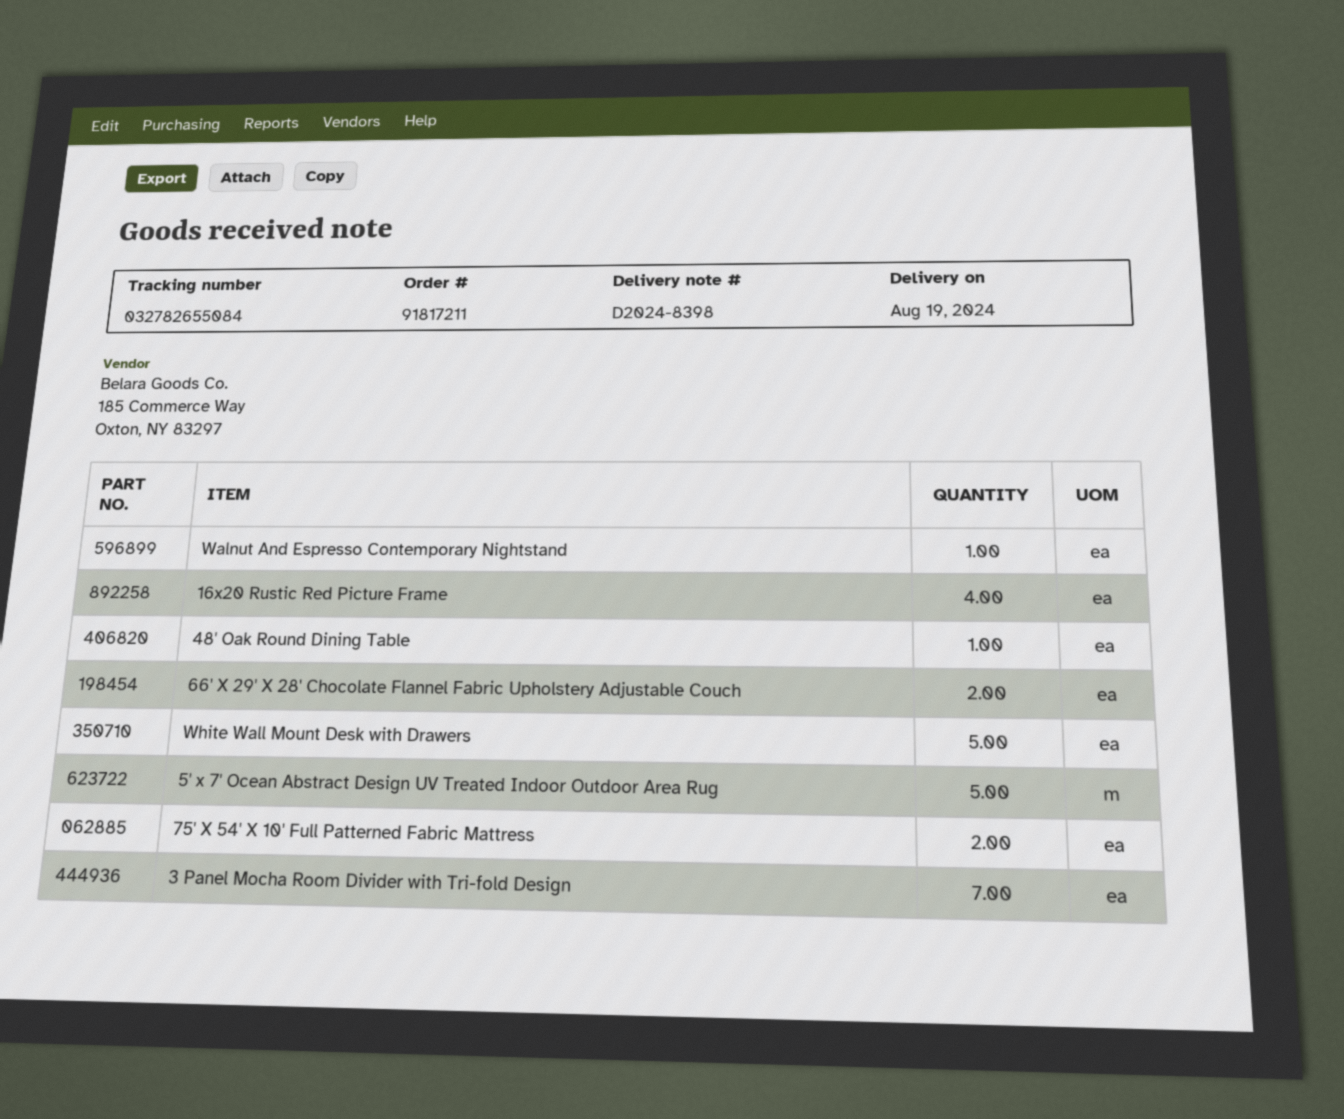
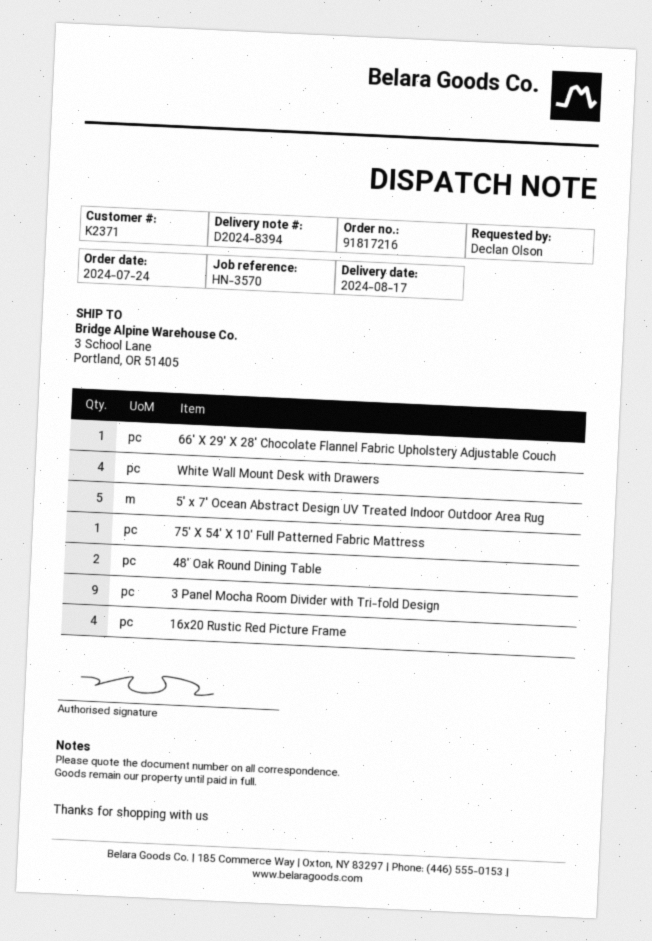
order number: 91817211 -> 91817216
delivery note number: D2024-8398 -> D2024-8394
delivery date: 2024-08-19 -> 2024-08-17
Walnut And Espresso Contemporary Nightstand: 1 -> none
48' Oak Round Dining Table: 1 -> 2
66' X 29' X 28' Chocolate Flannel Fabric Upholstery Adjustable Couch: 2 -> 1
White Wall Mount Desk with Drawers: 5 -> 4
75' X 54' X 10' Full Patterned Fabric Mattress: 2 -> 1
3 Panel Mocha Room Divider with Tri-fold Design: 7 -> 9

